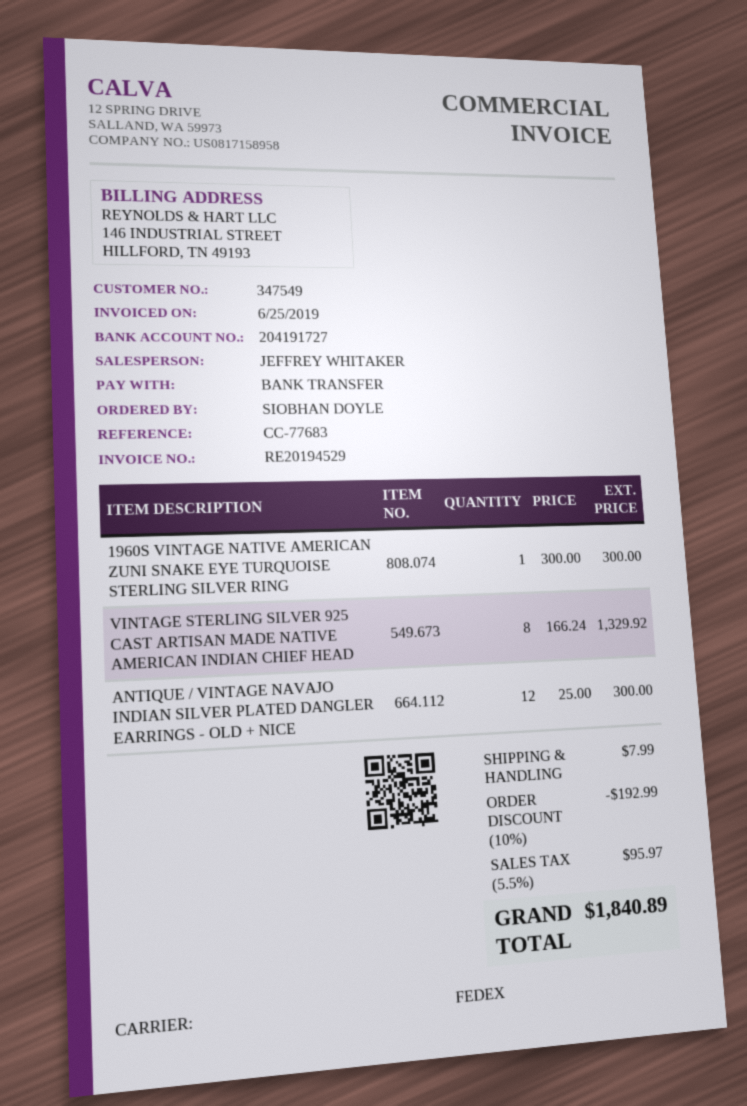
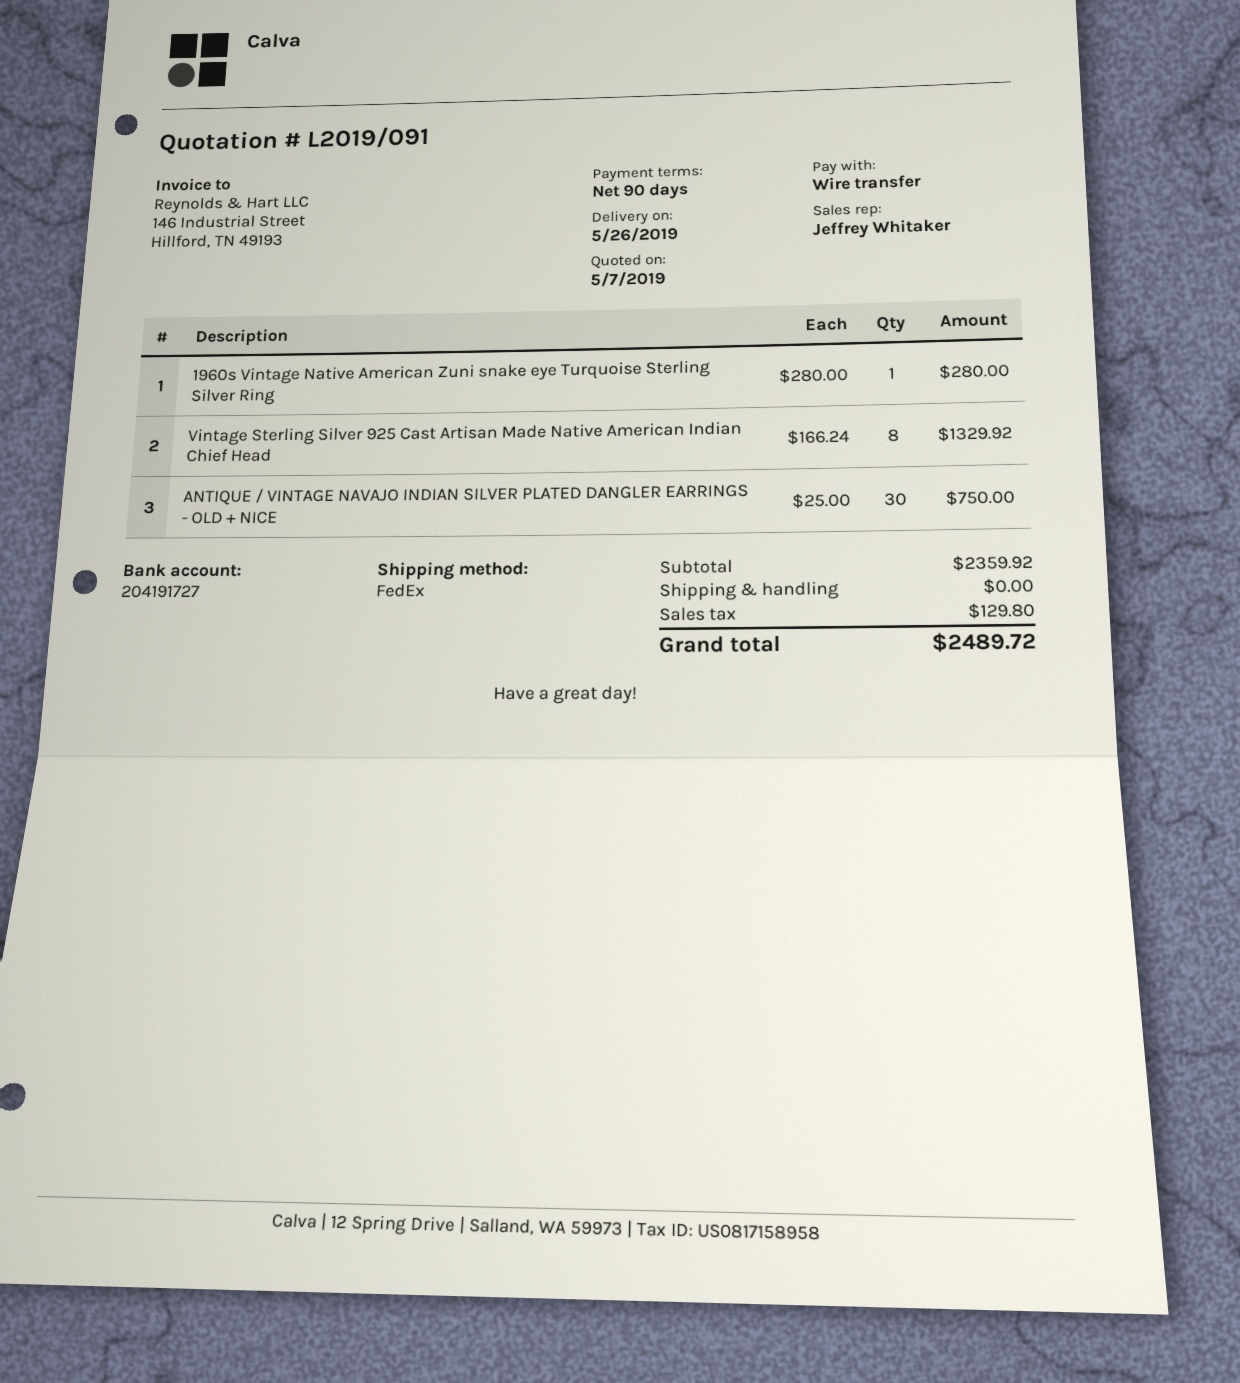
1960S VINTAGE NATIVE AMERICAN ZUNI SNAKE EYE TURQUOISE STERLING SILVER RING: 1 x 300.00 = 300.00 -> 1 x 280.00 = 280.00
ANTIQUE / VINTAGE NAVAJO INDIAN SILVER PLATED DANGLER EARRINGS - OLD + NICE: 12 x 25.00 = 300.00 -> 30 x 25.00 = 750.00
discount: 10% = 192.99 -> none
shipping: 7.99 -> 0.00
tax: 95.97 -> 129.80
total: 1840.89 -> 2489.72

